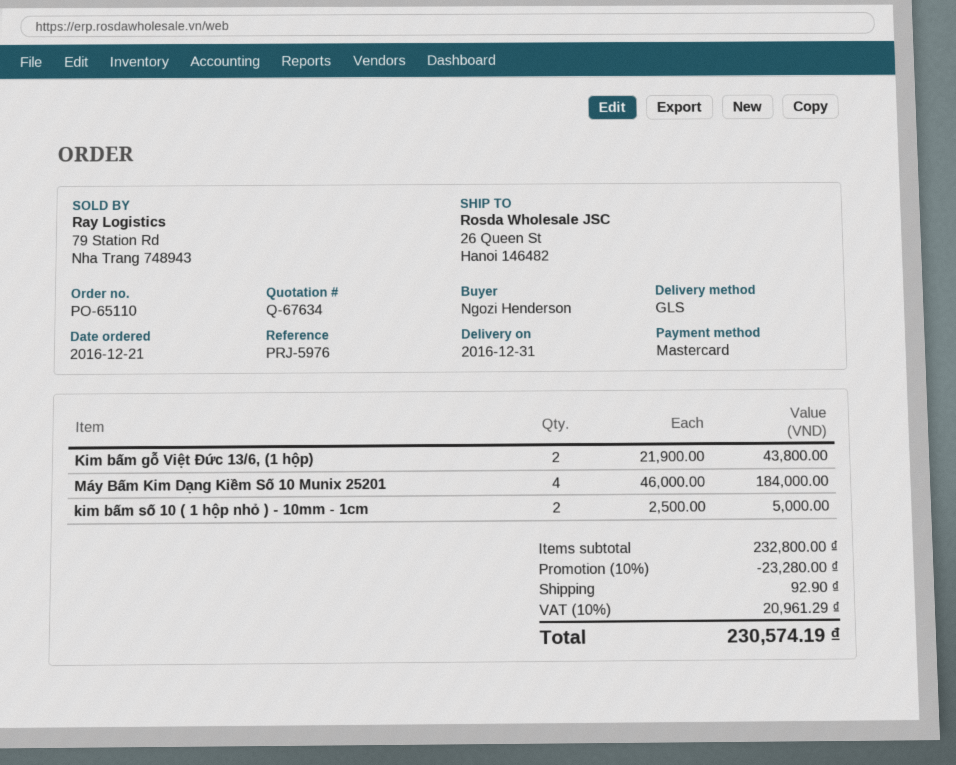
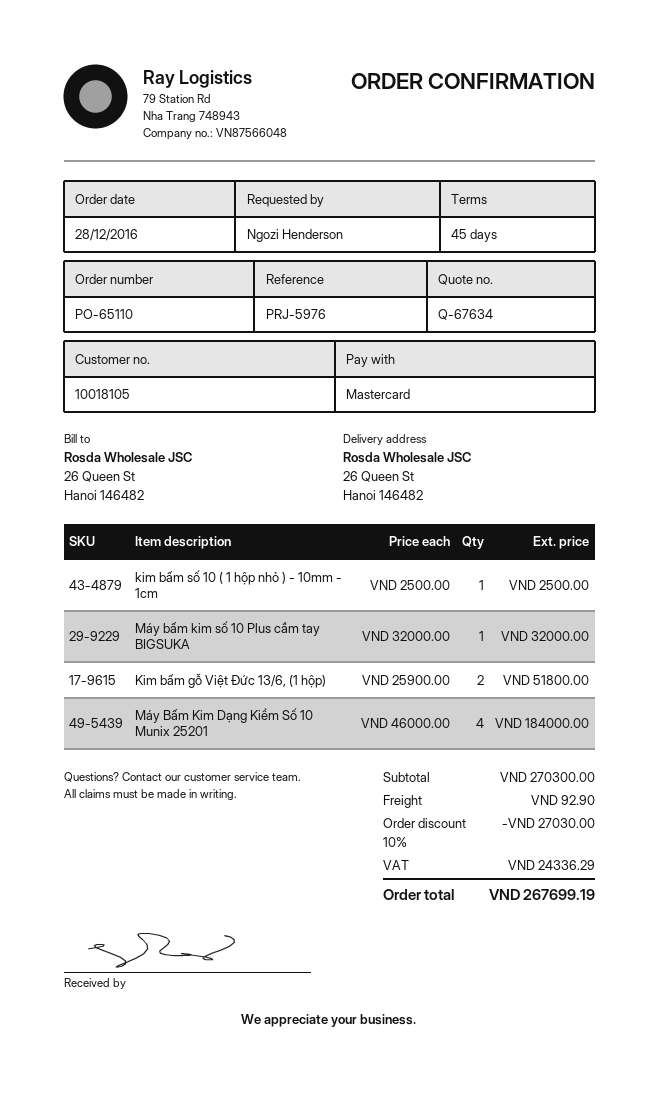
order date: 2016-12-21 -> 2016-12-28
Kim bấm gỗ Việt Đức 13/6, (1 hộp): 2 x 21900.00 = 43800.00 -> 2 x 25900.00 = 51800.00
kim bấm số 10 ( 1 hộp nhỏ ) - 10mm - 1cm: 2 x 2500.00 = 5000.00 -> 1 x 2500.00 = 2500.00
Máy bấm kim số 10 Plus cầm tay BIGSUKA: none -> 1 x 32000.00 = 32000.00
subtotal: 232800.00 -> 270300.00
discount: 10% = 23280.00 -> 10% = 27030.00
tax: 20961.29 -> 24336.29
total: 230574.19 -> 267699.19

